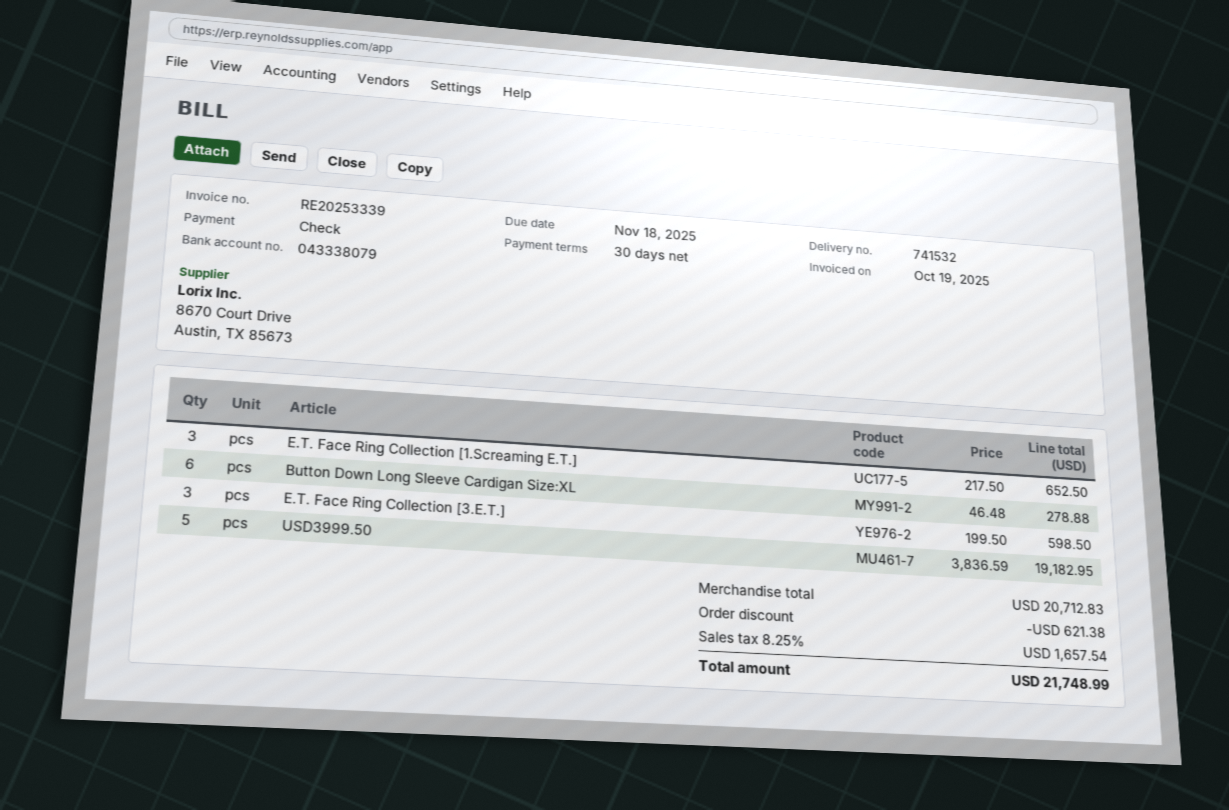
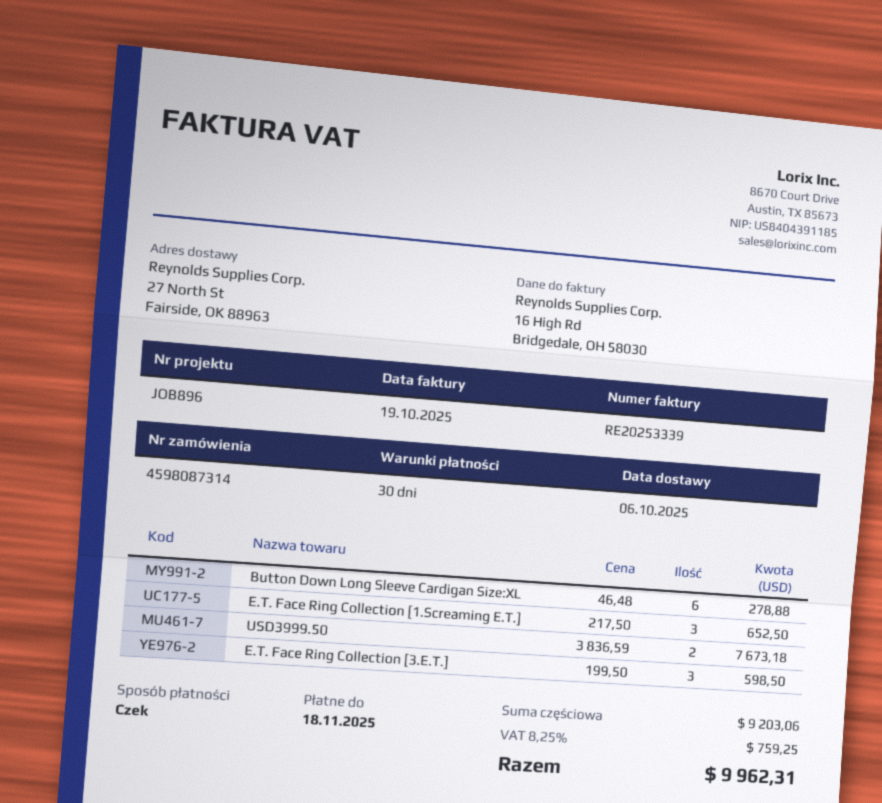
USD3999.50: 5 x 3836.59 = 19182.95 -> 2 x 3836.59 = 7673.18
subtotal: 20712.83 -> 9203.06
discount: 621.38 -> none
tax: 8.25% = 1657.54 -> 8.25% = 759.25
total: 21748.99 -> 9962.31

